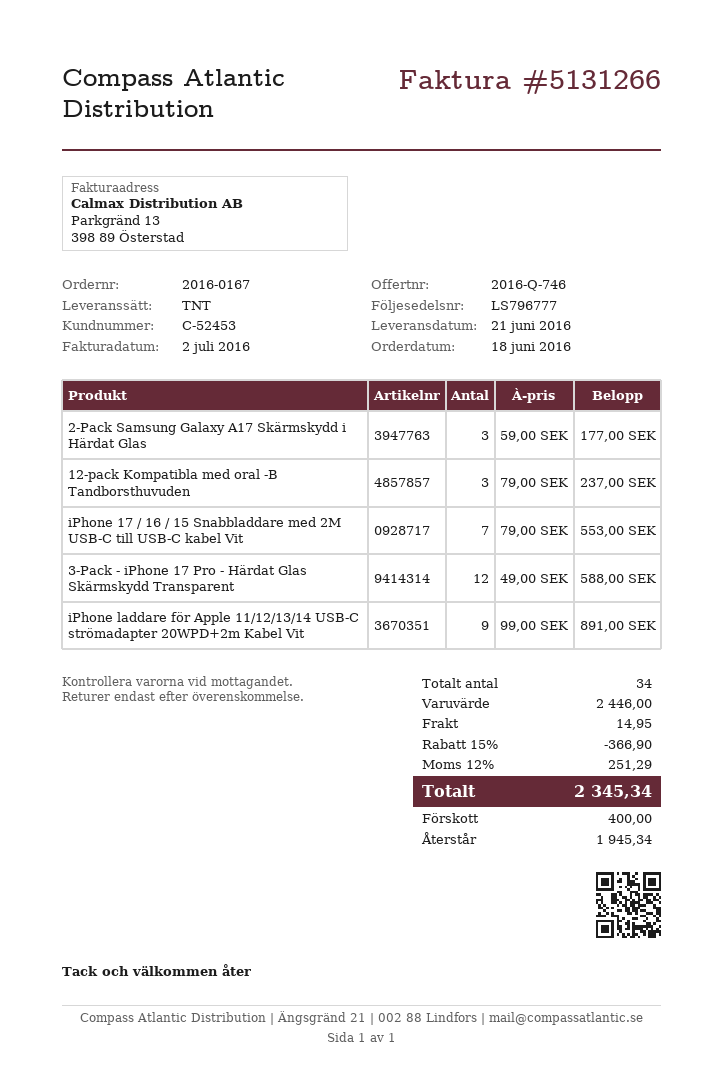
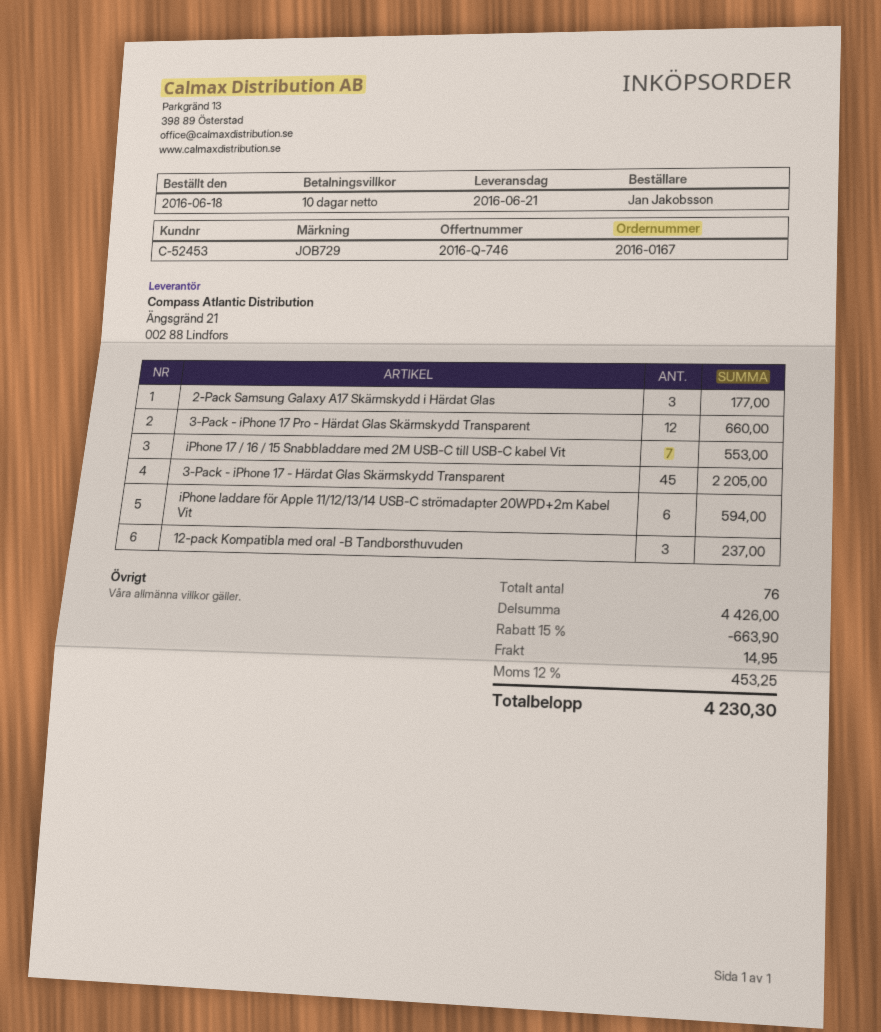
3-Pack - iPhone 17 Pro - Härdat Glas Skärmskydd Transparent: 12 for 588.00 -> 12 for 660.00
iPhone laddare för Apple 11/12/13/14 USB-C strömadapter 20WPD+2m Kabel Vit: 9 for 891.00 -> 6 for 594.00
3-Pack - iPhone 17 - Härdat Glas Skärmskydd Transparent: none -> 45 for 2205.00
total quantity: 34 -> 76
subtotal: 2446.00 -> 4426.00
discount: 15% = 366.90 -> 15% = 663.90
tax: 12% = 251.29 -> 12% = 453.25
total: 2345.34 -> 4230.30

